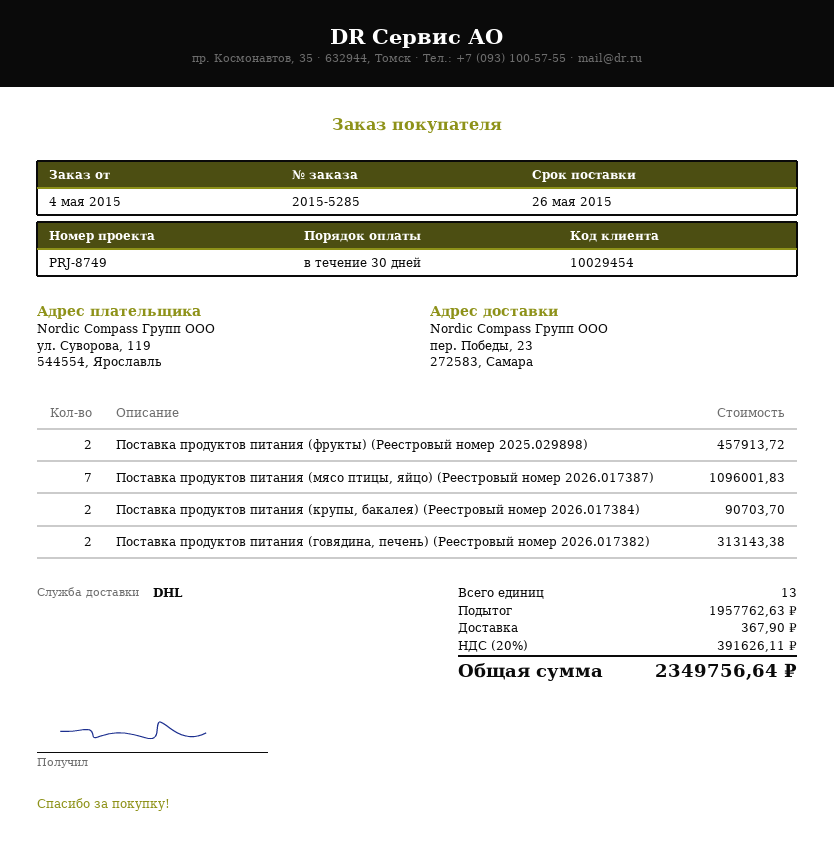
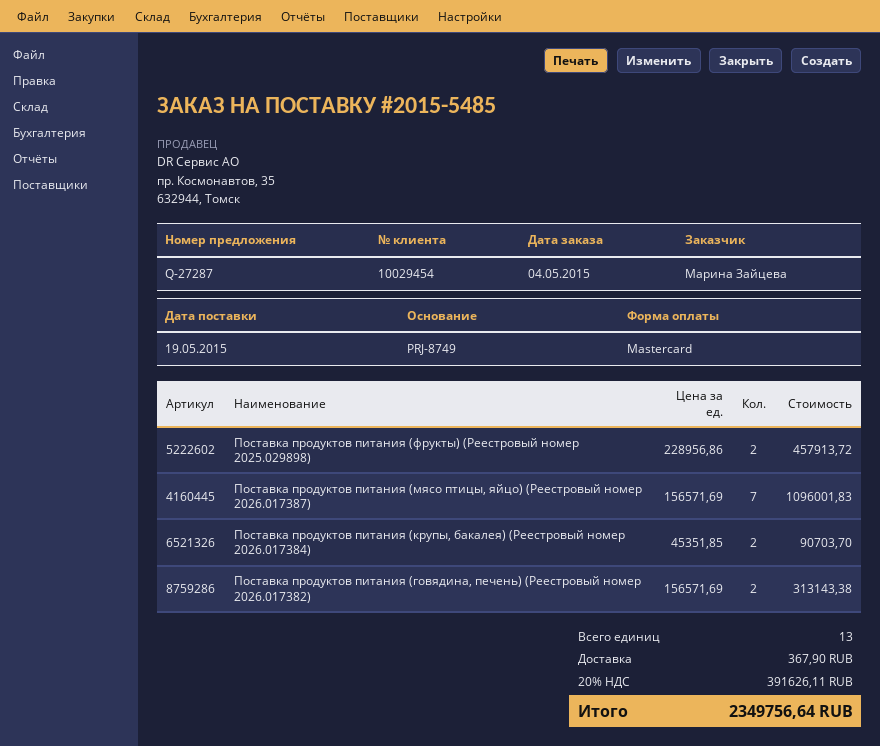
order number: 2015-5285 -> 2015-5485
delivery date: 2015-05-26 -> 2015-05-19

